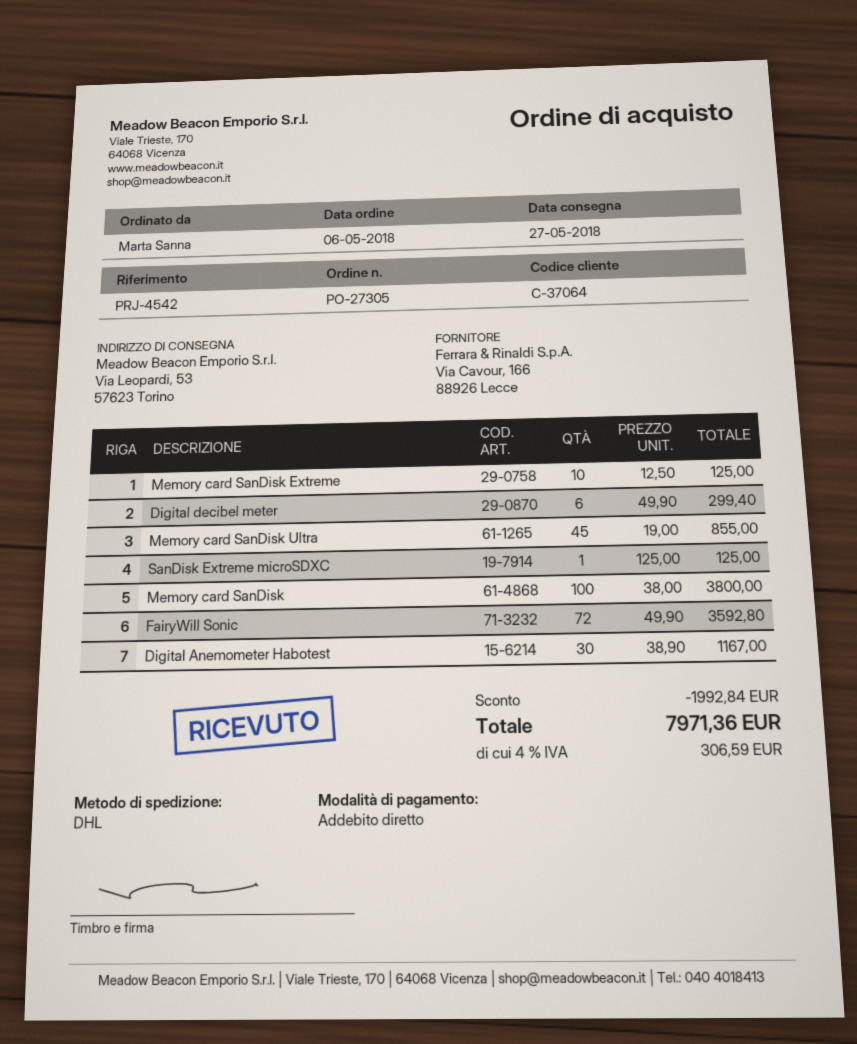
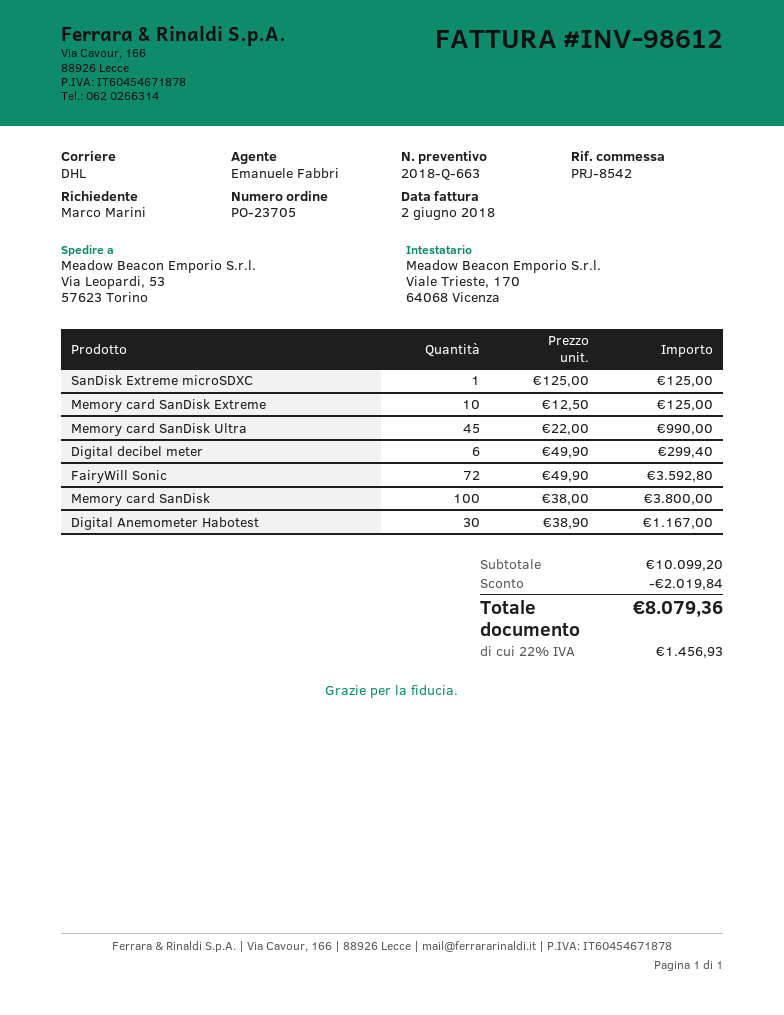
order number: PO-27305 -> PO-23705
reference: PRJ-4542 -> PRJ-8542
ordered by: Marta Sanna -> Marco Marini
Memory card SanDisk Ultra: 45 x 19.00 = 855.00 -> 45 x 22.00 = 990.00
discount: 1992.84 -> 2019.84
tax: 4% = 306.59 -> 22% = 1456.93
total: 7971.36 -> 8079.36

